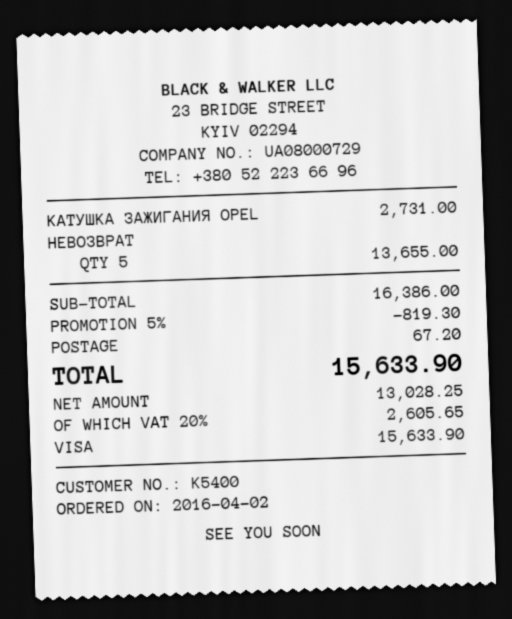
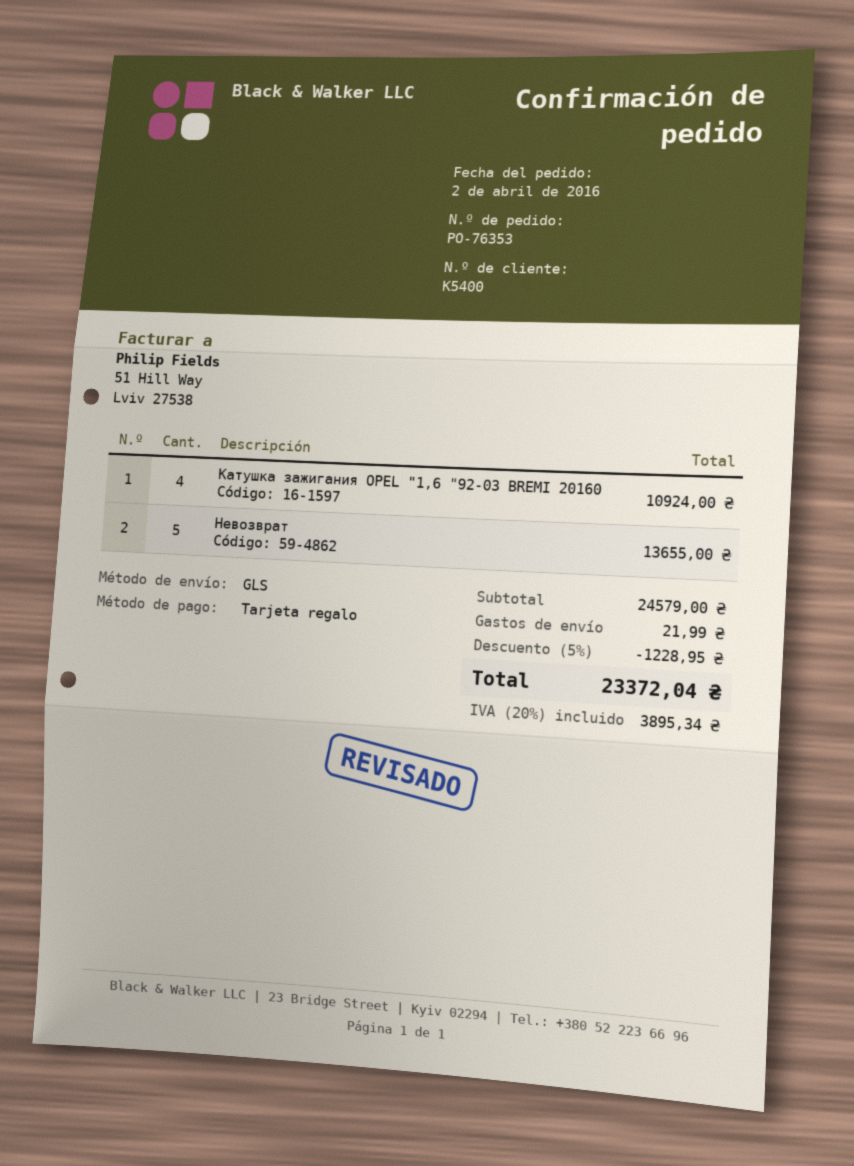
payment method: Visa -> gift card
КАТУШКА ЗАЖИГАНИЯ OPEL: 1 for 2731.00 -> 4 for 10924.00
subtotal: 16386.00 -> 24579.00
discount: 5% = 819.30 -> 5% = 1228.95
shipping: 67.20 -> 21.99
tax: 20% = 2605.65 -> 20% = 3895.34
total: 15633.90 -> 23372.04

